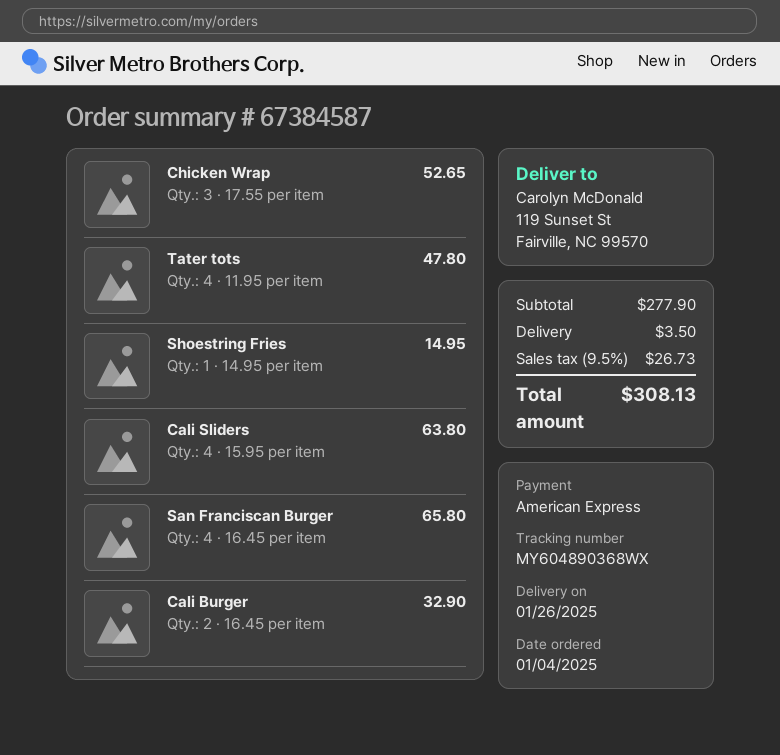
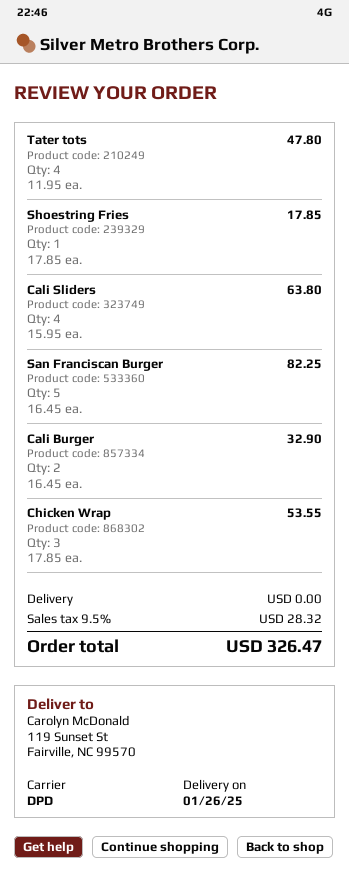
Chicken Wrap: 3 x 17.55 = 52.65 -> 3 x 17.85 = 53.55
Shoestring Fries: 1 x 14.95 = 14.95 -> 1 x 17.85 = 17.85
San Franciscan Burger: 4 x 16.45 = 65.80 -> 5 x 16.45 = 82.25
shipping: 3.50 -> 0.00
tax: 9.5% = 26.73 -> 9.5% = 28.32
total: 308.13 -> 326.47

